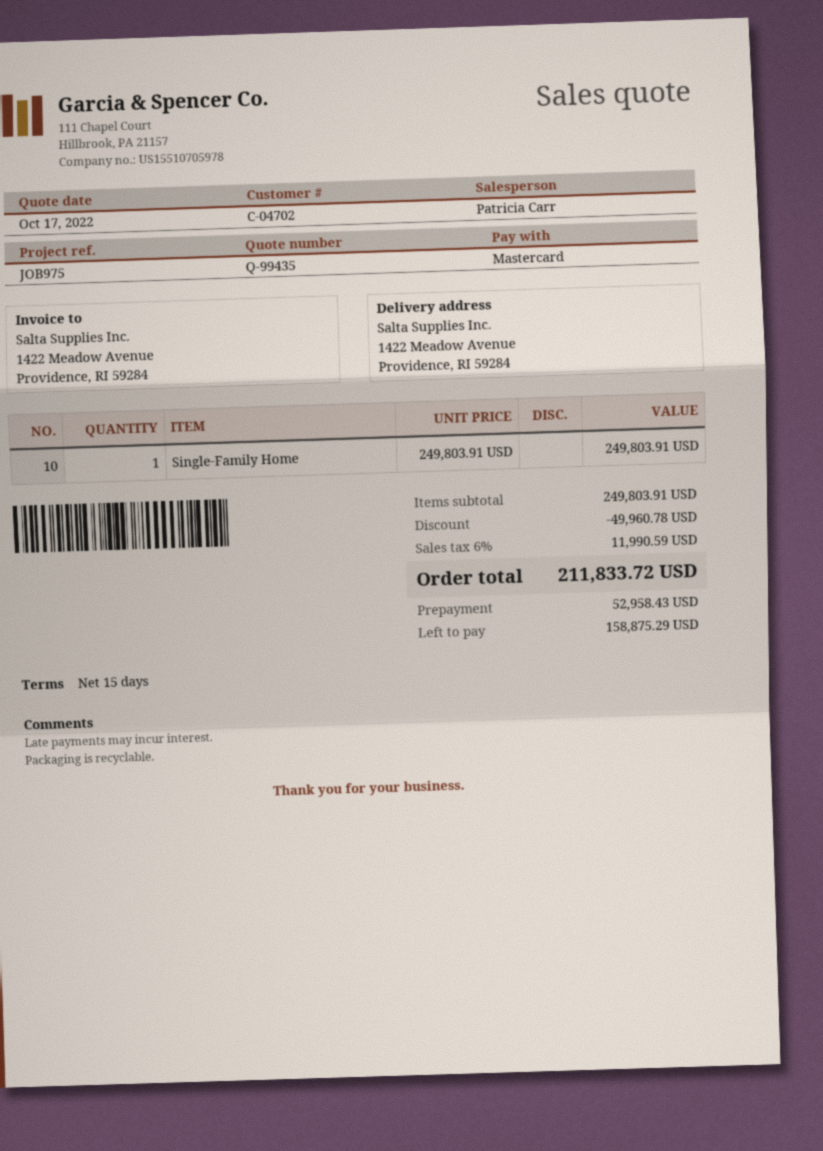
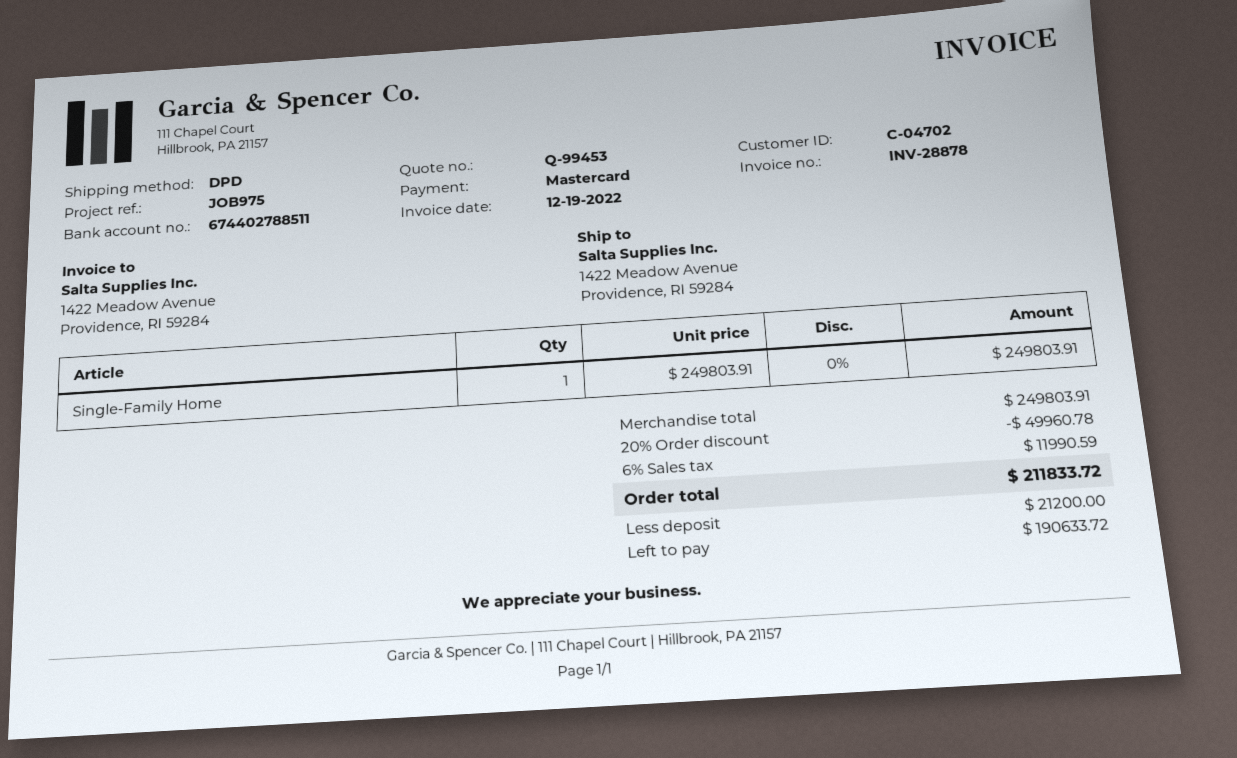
quote number: Q-99435 -> Q-99453
deposit: 52958.43 -> 21200.00
balance: 158875.29 -> 190633.72

